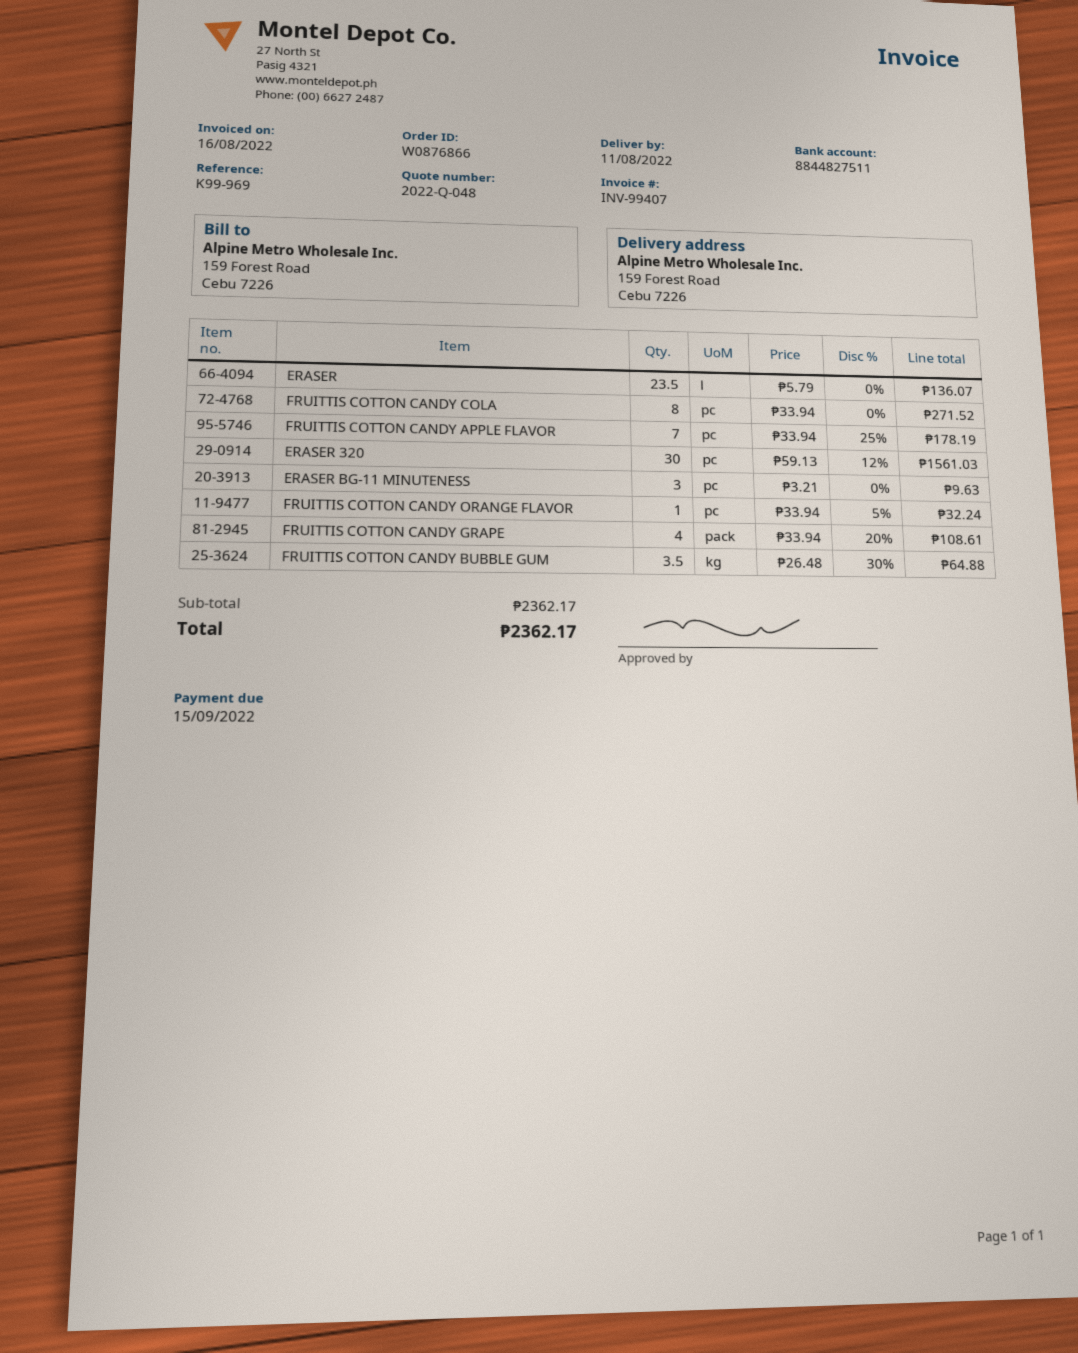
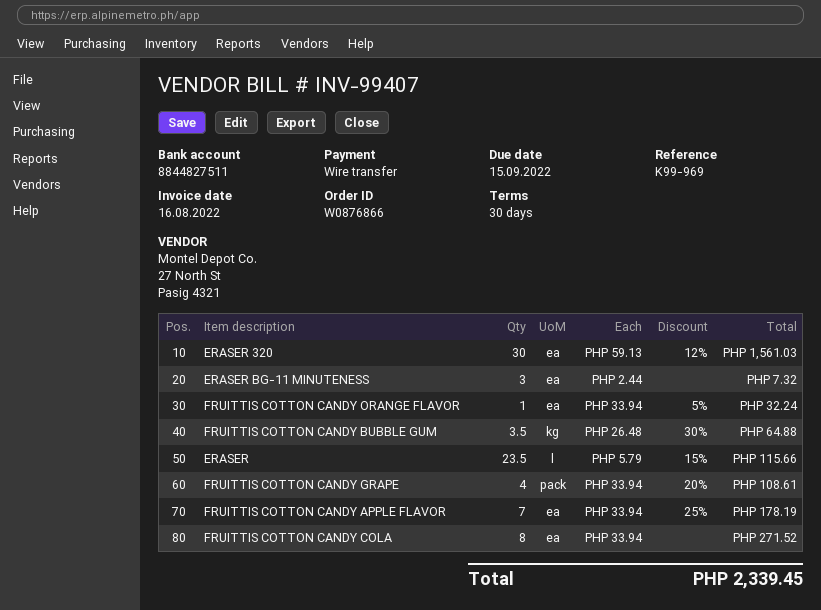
ERASER: 23.5 x 5.79 = 136.07 -> 23.5 x 5.79 - 15% = 115.66
ERASER BG-11 MINUTENESS: 3 x 3.21 = 9.63 -> 3 x 2.44 = 7.32
total: 2362.17 -> 2339.45

